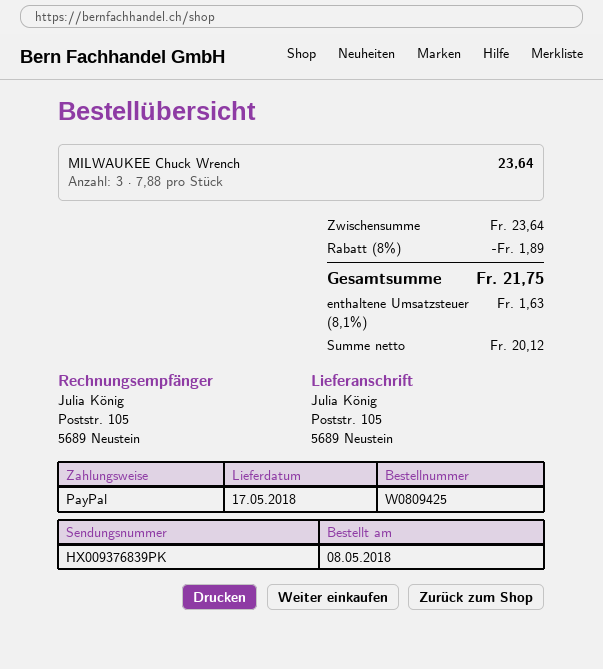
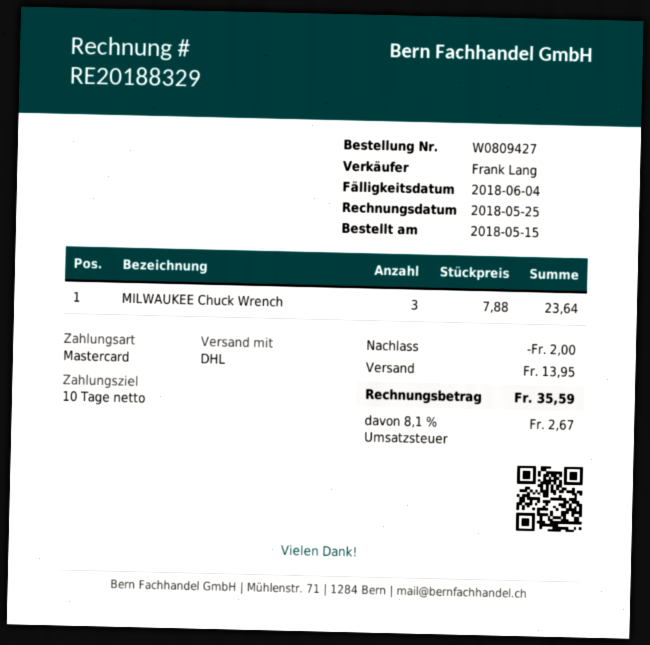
order number: W0809425 -> W0809427
order date: 2018-05-08 -> 2018-05-15
payment method: PayPal -> Mastercard
discount: 1.89 -> 2.00
shipping: none -> 13.95
tax: 8.1% = 1.63 -> 8.1% = 2.67
total: 21.75 -> 35.59

